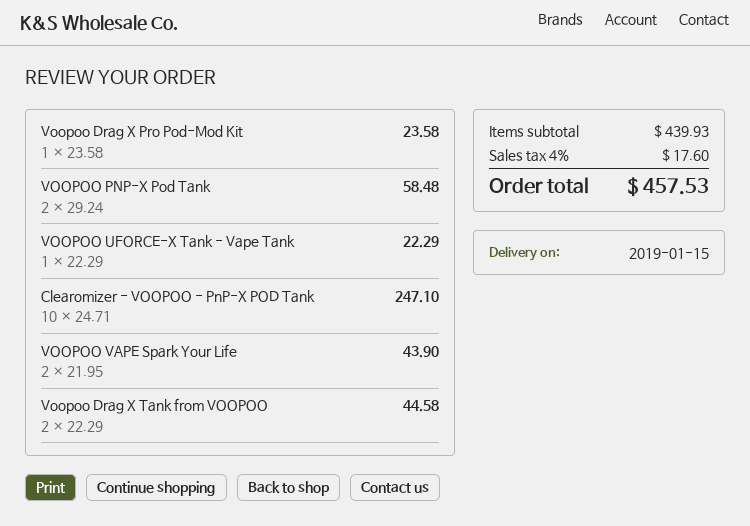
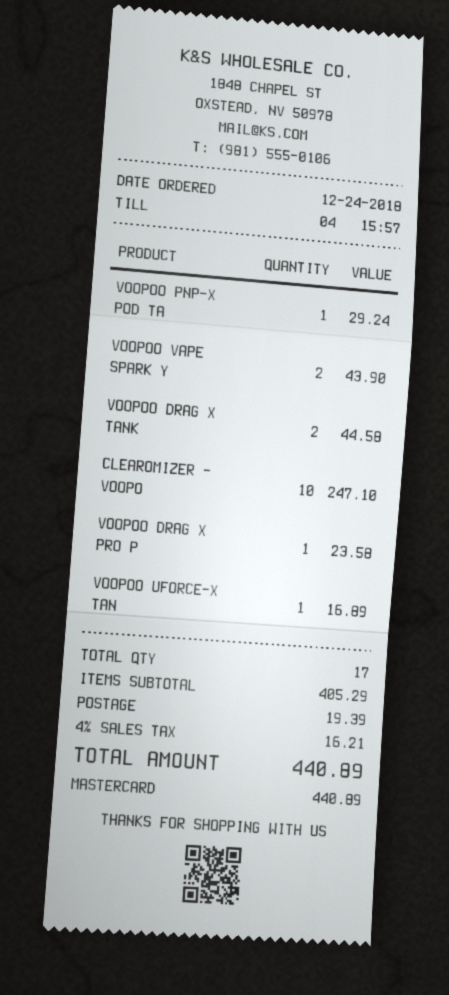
VOOPOO PNP-X Pod Tank: 2 for 58.48 -> 1 for 29.24
VOOPOO UFORCE-X Tank - Vape Tank: 1 for 22.29 -> 1 for 16.89
subtotal: 439.93 -> 405.29
shipping: none -> 19.39
tax: 4% = 17.60 -> 4% = 16.21
total: 457.53 -> 440.89

